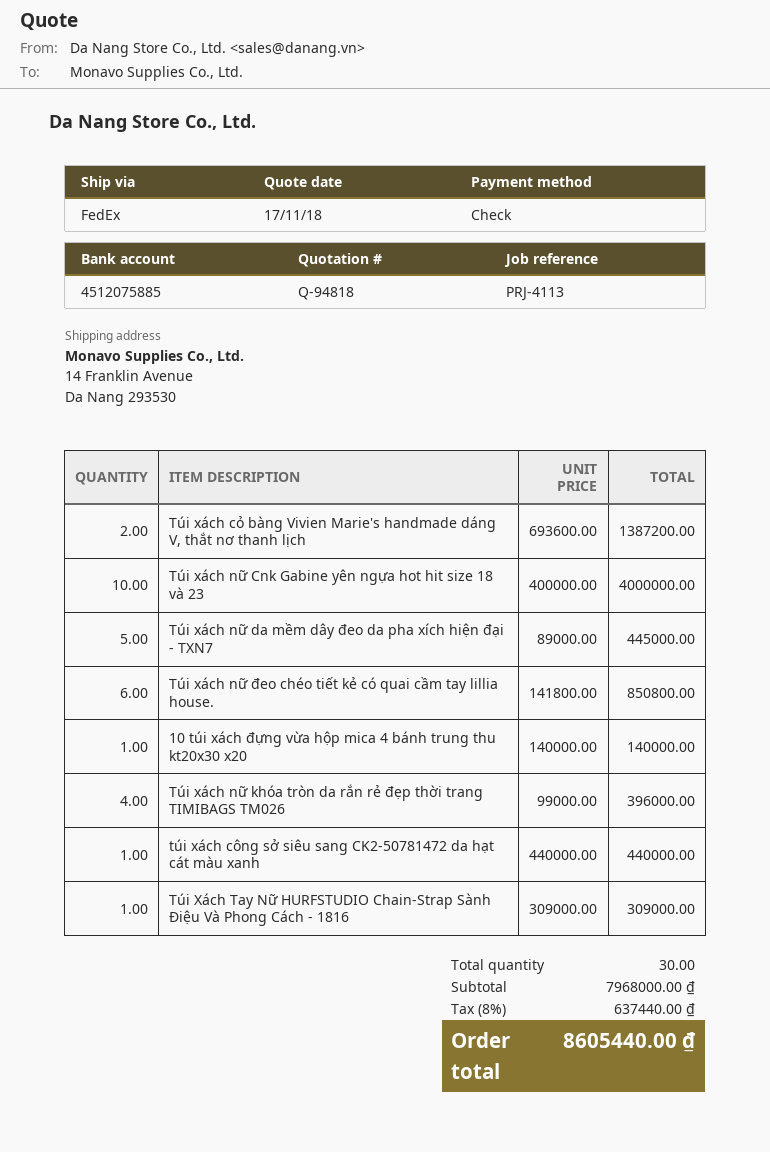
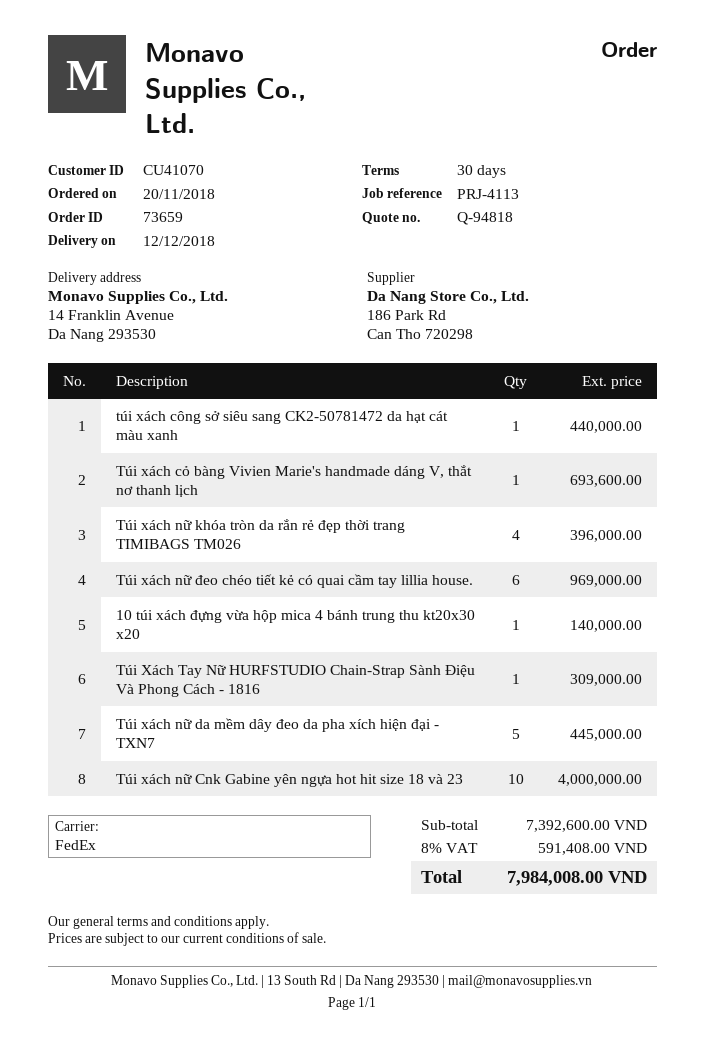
Túi xách cỏ bàng Vivien Marie's handmade dáng V, thắt nơ thanh lịch: 2 for 1387200.00 -> 1 for 693600.00
Túi xách nữ đeo chéo tiết kẻ có quai cầm tay lillia house.: 6 for 850800.00 -> 6 for 969000.00
subtotal: 7968000.00 -> 7392600.00
tax: 8% = 637440.00 -> 8% = 591408.00
total: 8605440.00 -> 7984008.00

